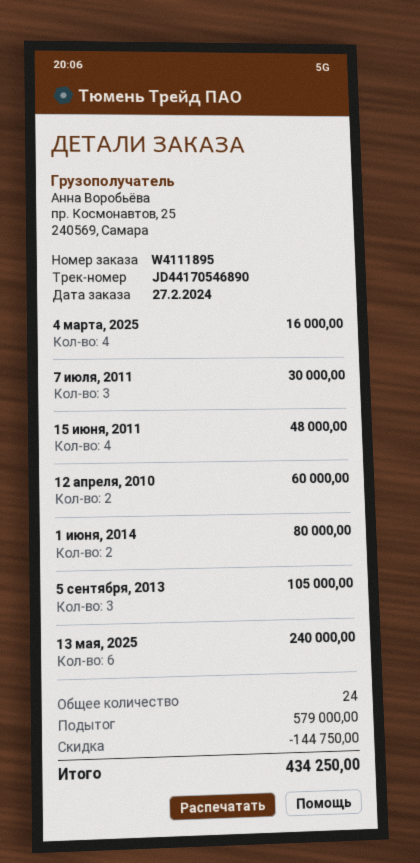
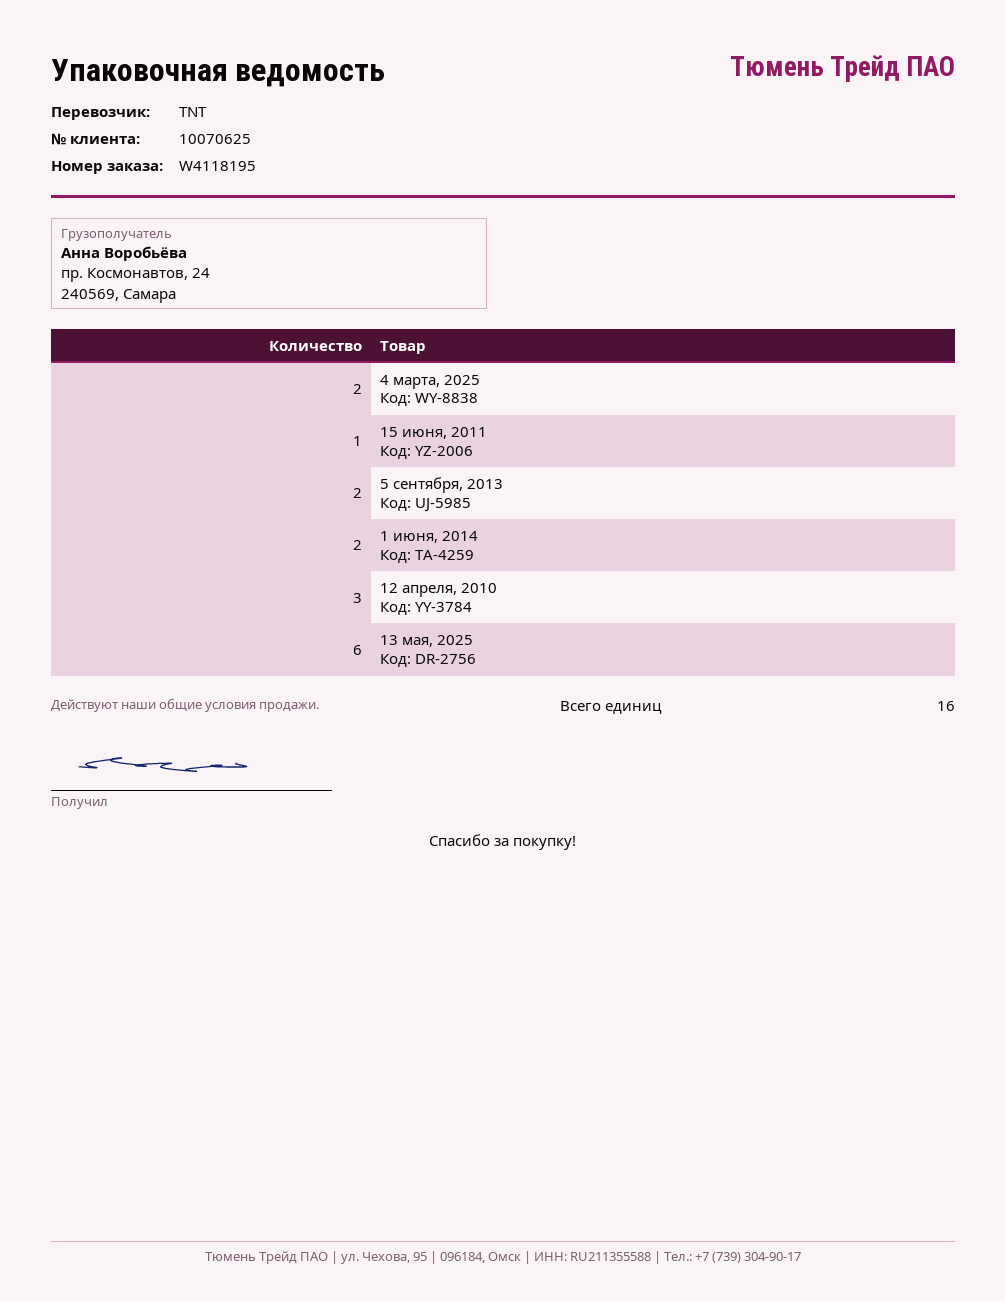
order number: W4111895 -> W4118195
ship to: пр. Космонавтов, 25, 240569, Самара -> пр. Космонавтов, 24, 240569, Самара
4 марта, 2025: 4 -> 2
7 июля, 2011: 3 -> none
15 июня, 2011: 4 -> 1
12 апреля, 2010: 2 -> 3
5 сентября, 2013: 3 -> 2
total quantity: 24 -> 16

